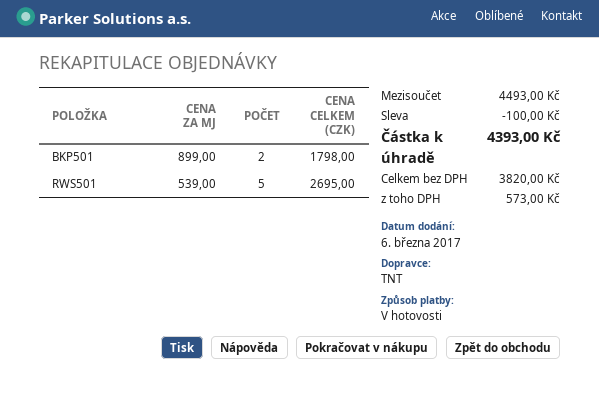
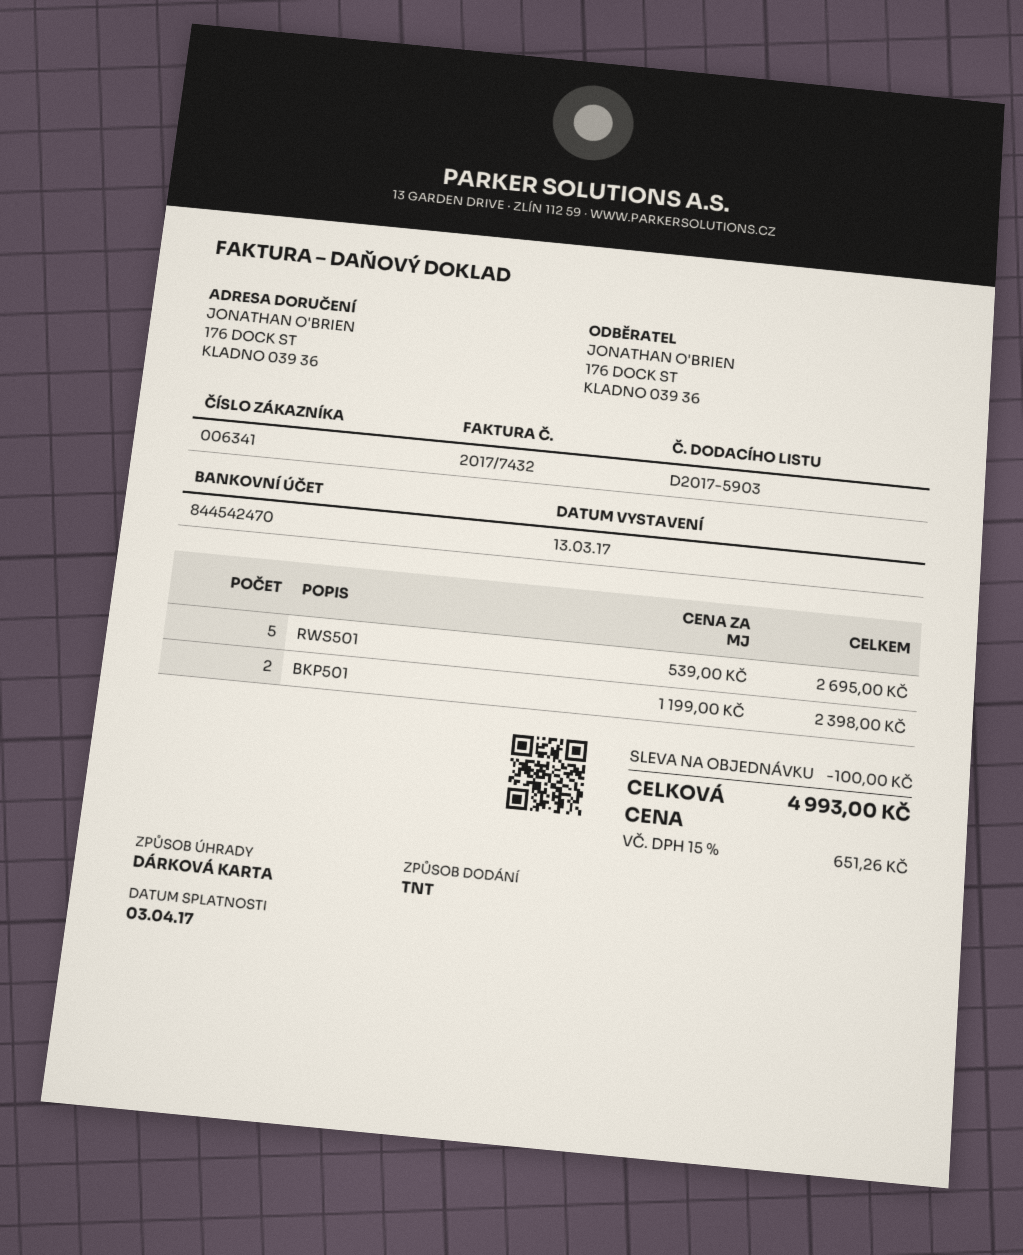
payment method: cash -> gift card
BKP501: 2 x 899.00 = 1798.00 -> 2 x 1199.00 = 2398.00
tax: 573.00 -> 651.26
total: 4393.00 -> 4993.00

